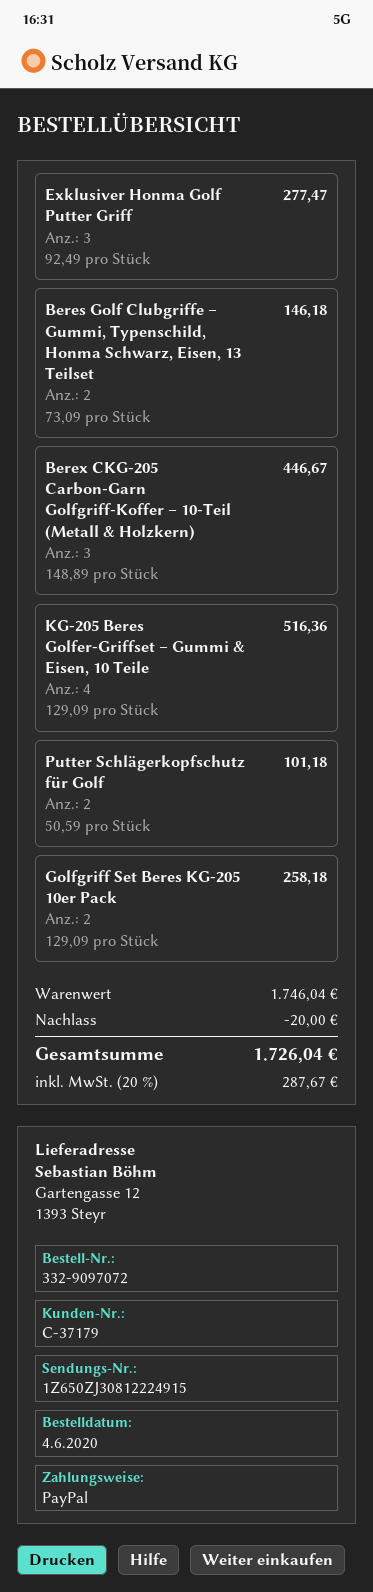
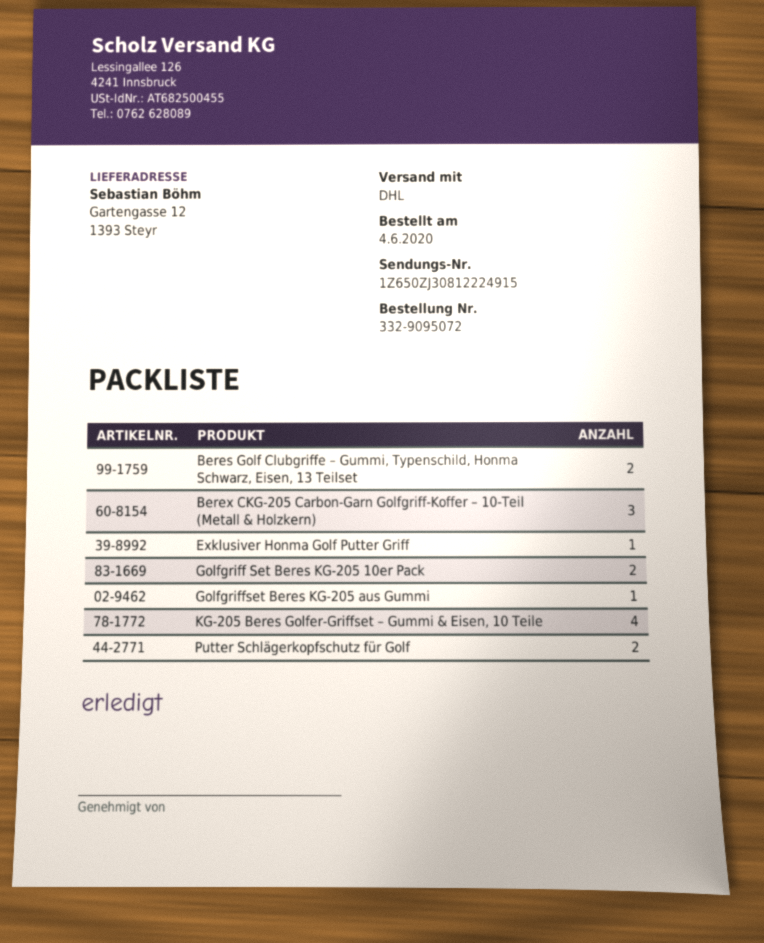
order number: 332-9097072 -> 332-9095072
Exklusiver Honma Golf Putter Griff: 3 -> 1
Golfgriffset Beres KG-205 aus Gummi: none -> 1

